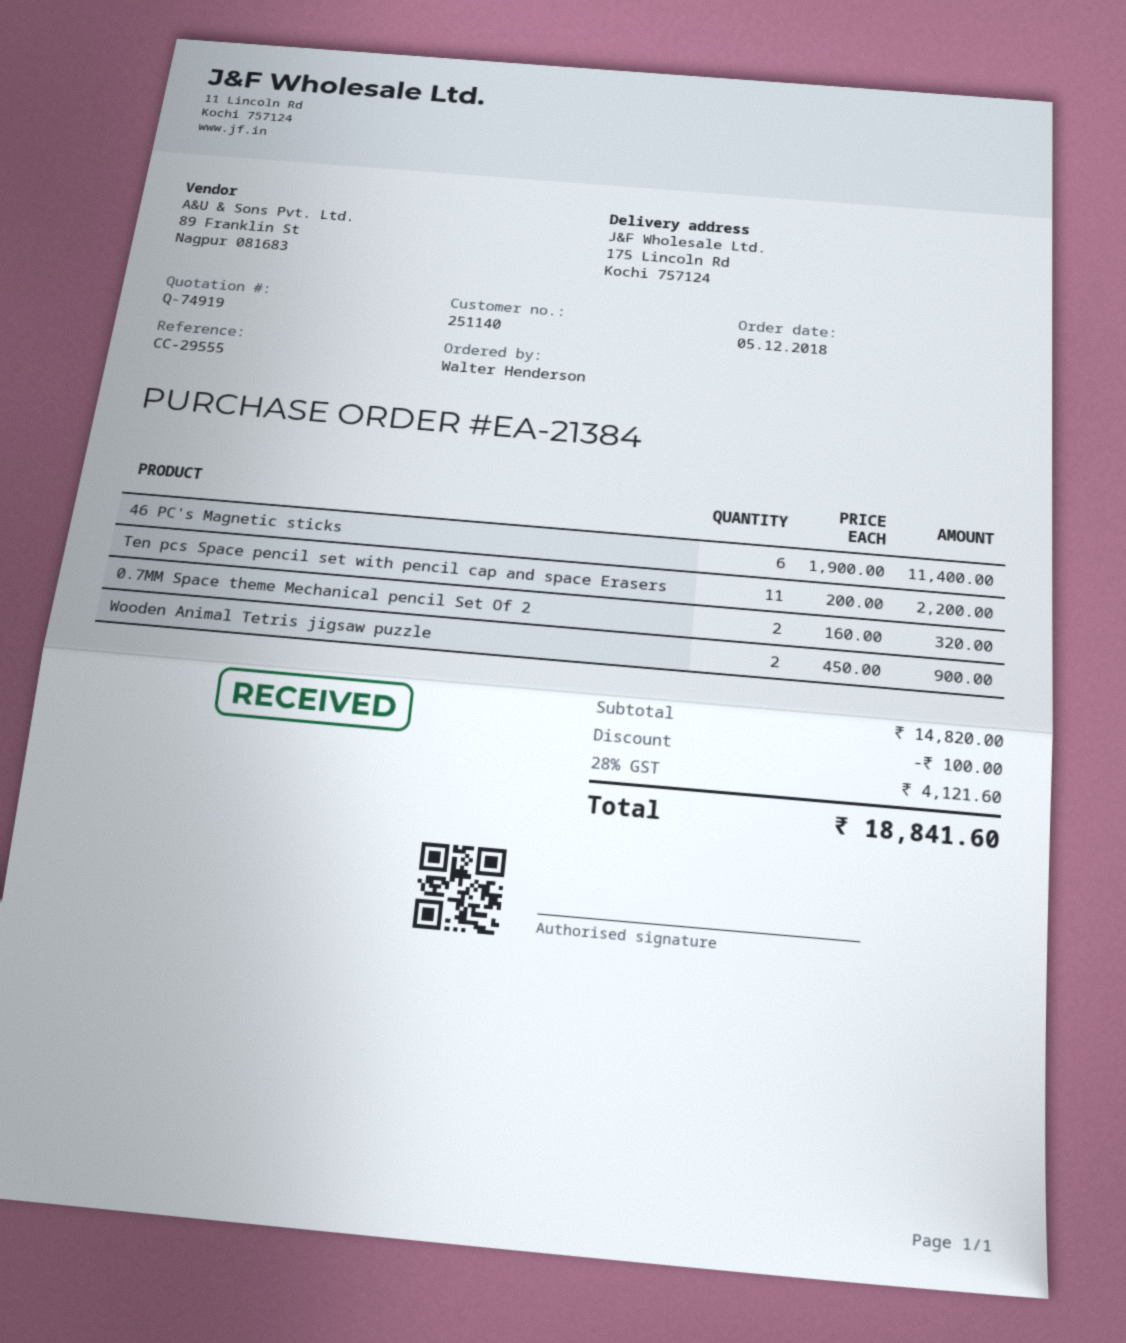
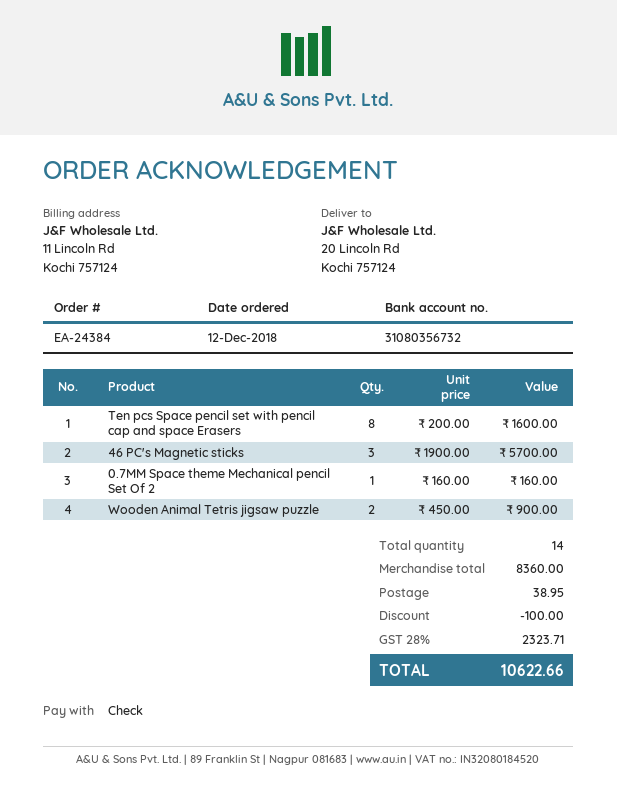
order number: EA-21384 -> EA-24384
order date: 2018-12-05 -> 2018-12-12
ship to: 175 Lincoln Rd, Kochi 757124 -> 20 Lincoln Rd, Kochi 757124
46 PC's Magnetic sticks: 6 x 1900.00 = 11400.00 -> 3 x 1900.00 = 5700.00
Ten pcs Space pencil set with pencil cap and space Erasers: 11 x 200.00 = 2200.00 -> 8 x 200.00 = 1600.00
0.7MM Space theme Mechanical pencil Set Of 2: 2 x 160.00 = 320.00 -> 1 x 160.00 = 160.00
subtotal: 14820.00 -> 8360.00
shipping: none -> 38.95
tax: 28% = 4121.60 -> 28% = 2323.71
total: 18841.60 -> 10622.66

